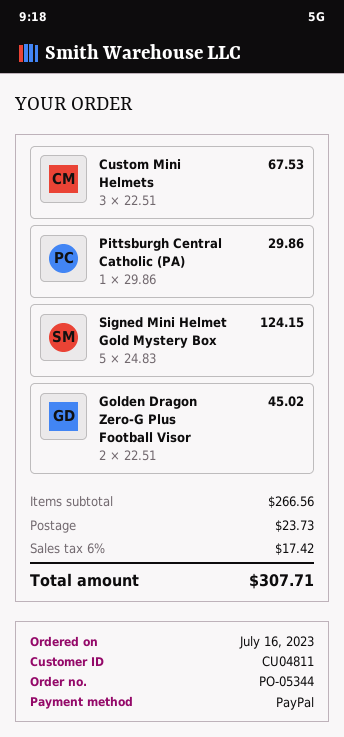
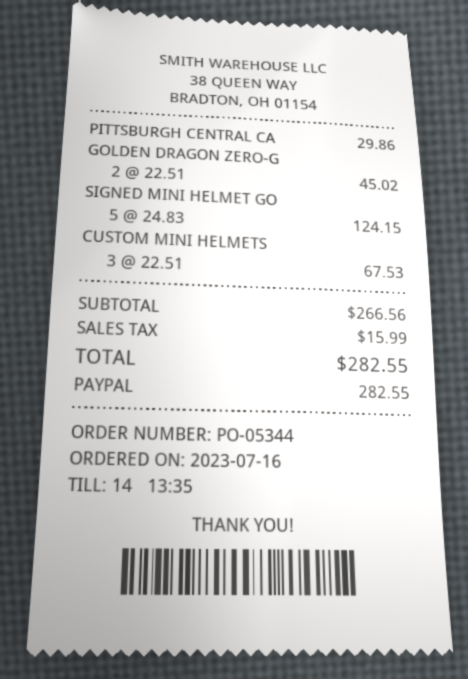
shipping: 23.73 -> none
tax: 17.42 -> 15.99
total: 307.71 -> 282.55

